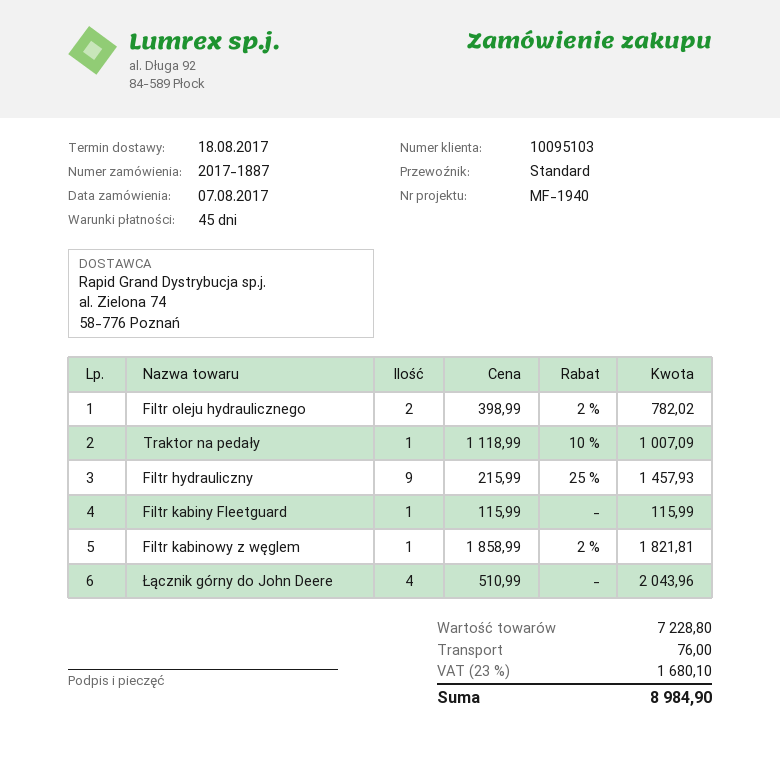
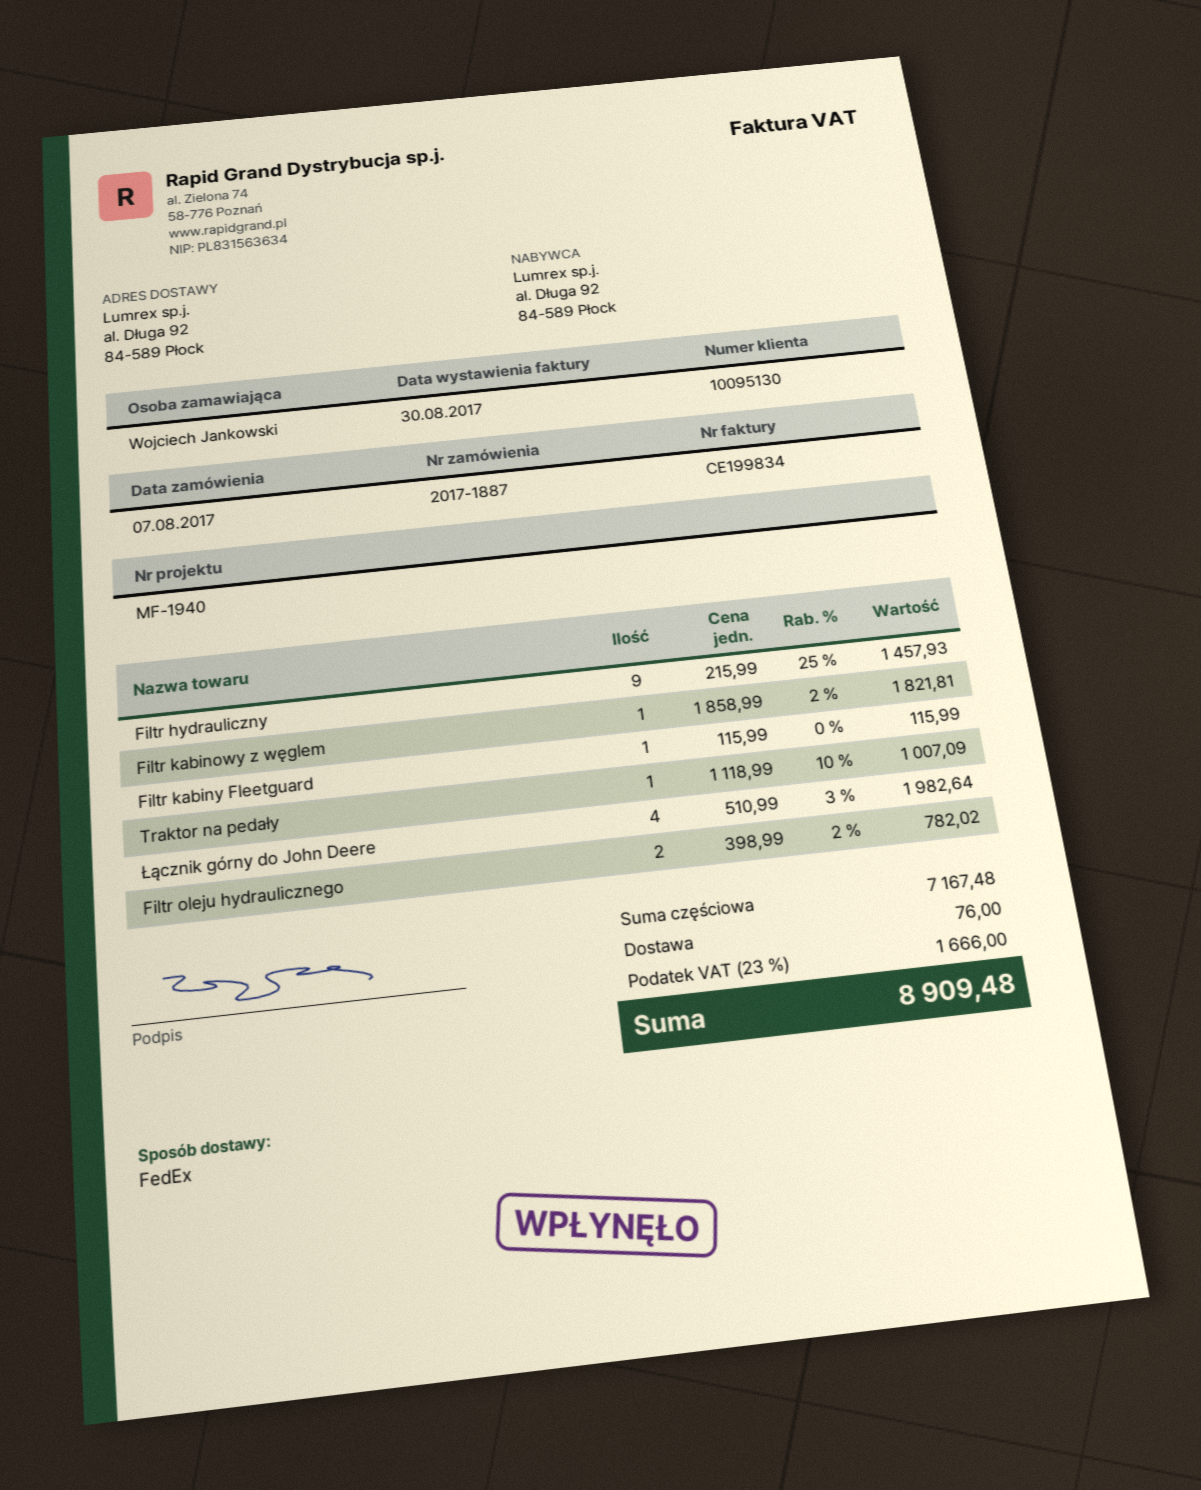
customer number: 10095103 -> 10095130
shipping method: standard -> FedEx
Łącznik górny do John Deere: 4 x 510.99 = 2043.96 -> 4 x 510.99 - 3% = 1982.64
subtotal: 7228.80 -> 7167.48
tax: 23% = 1680.10 -> 23% = 1666.00
total: 8984.90 -> 8909.48

